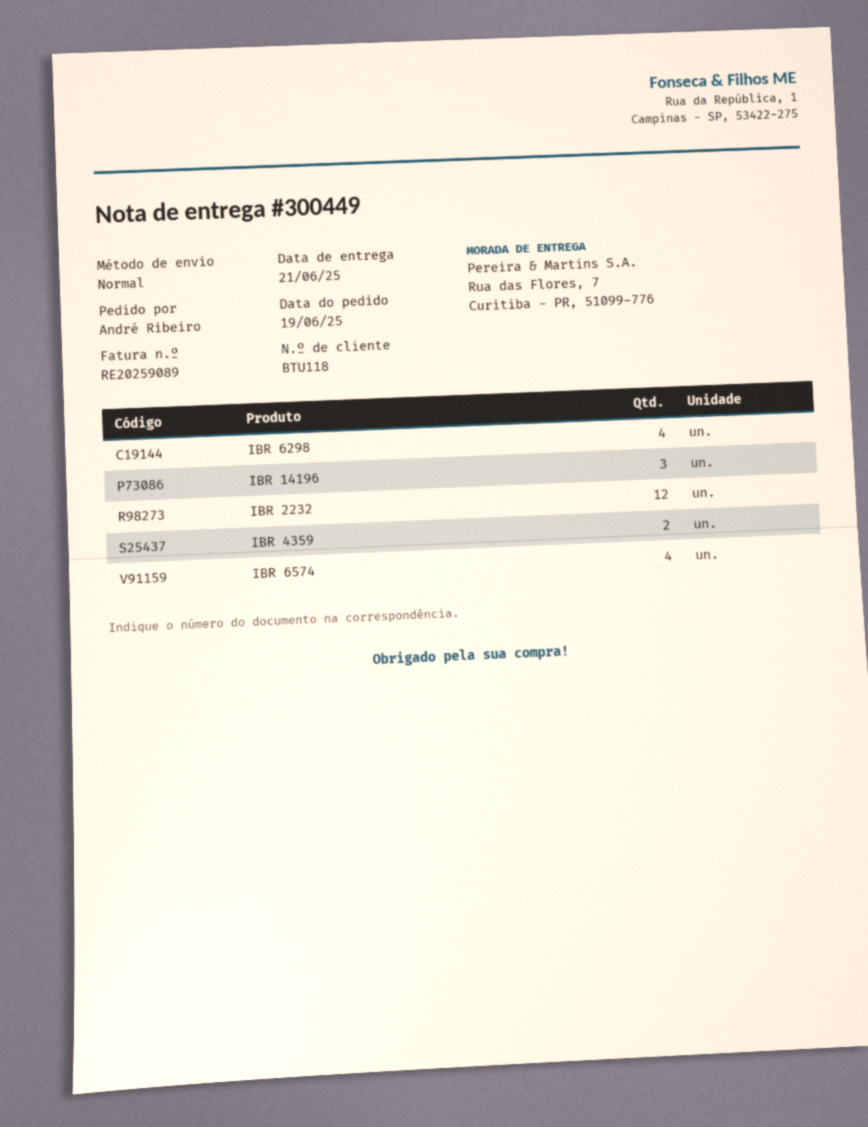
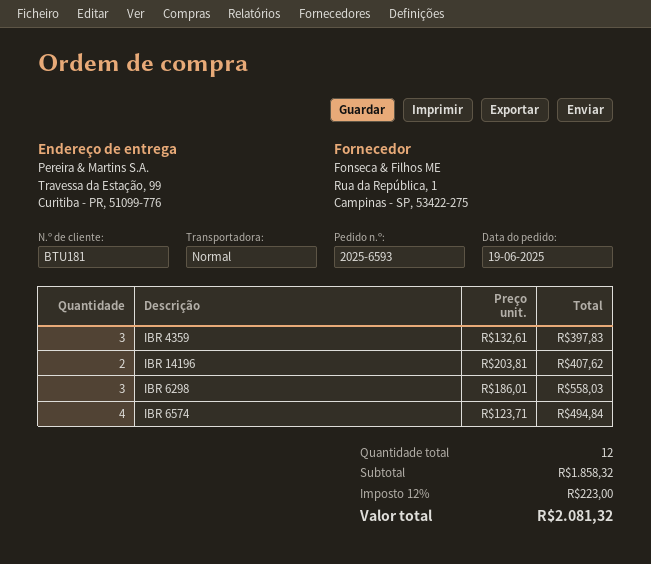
customer number: BTU118 -> BTU181
ship to: Rua das Flores, 7, Curitiba - PR, 51099-776 -> Travessa da Estação, 99, Curitiba - PR, 51099-776
IBR 6298: 4 -> 3
IBR 14196: 3 -> 2
IBR 2232: 12 -> none
IBR 4359: 2 -> 3

